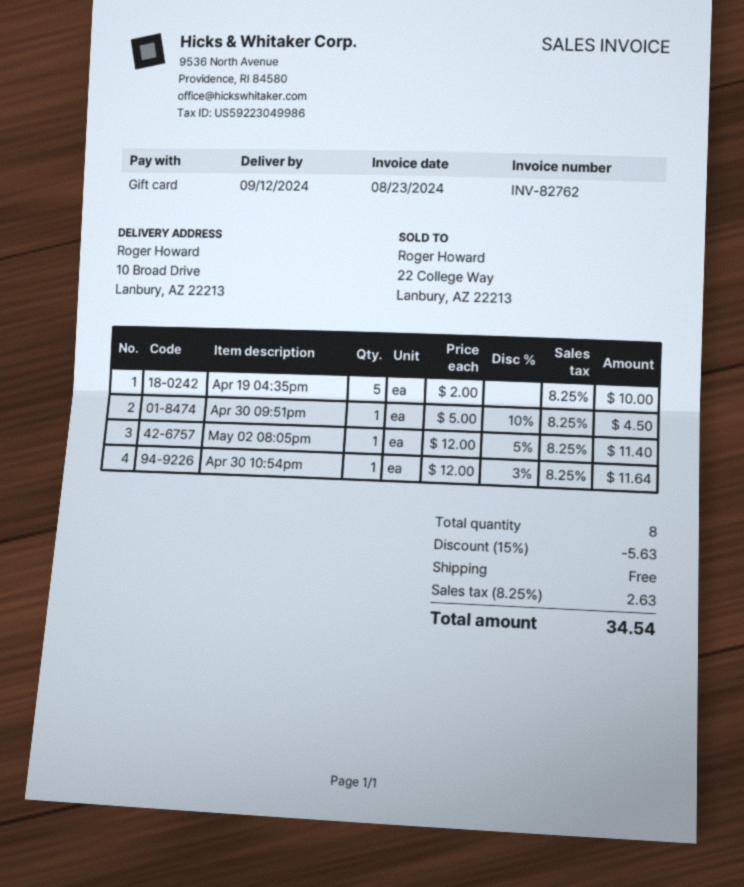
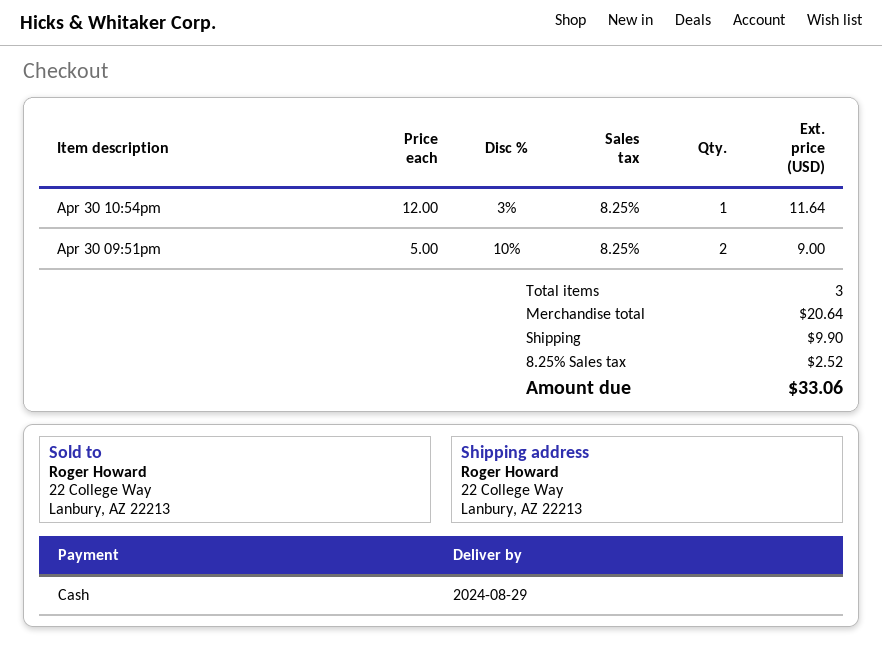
delivery date: 2024-09-12 -> 2024-08-29
payment method: gift card -> cash
ship to: 10 Broad Drive, Lanbury, AZ 22213 -> 22 College Way, Lanbury, AZ 22213
Apr 19 04:35pm: 5 x 2.00 = 10.00 -> none
Apr 30 09:51pm: 1 x 5.00 - 10% = 4.50 -> 2 x 5.00 - 10% = 9.00
May 02 08:05pm: 1 x 12.00 - 5% = 11.40 -> none
total quantity: 8 -> 3
discount: 15% = 5.63 -> none
shipping: 0.00 -> 9.90
tax: 8.25% = 2.63 -> 8.25% = 2.52
total: 34.54 -> 33.06

